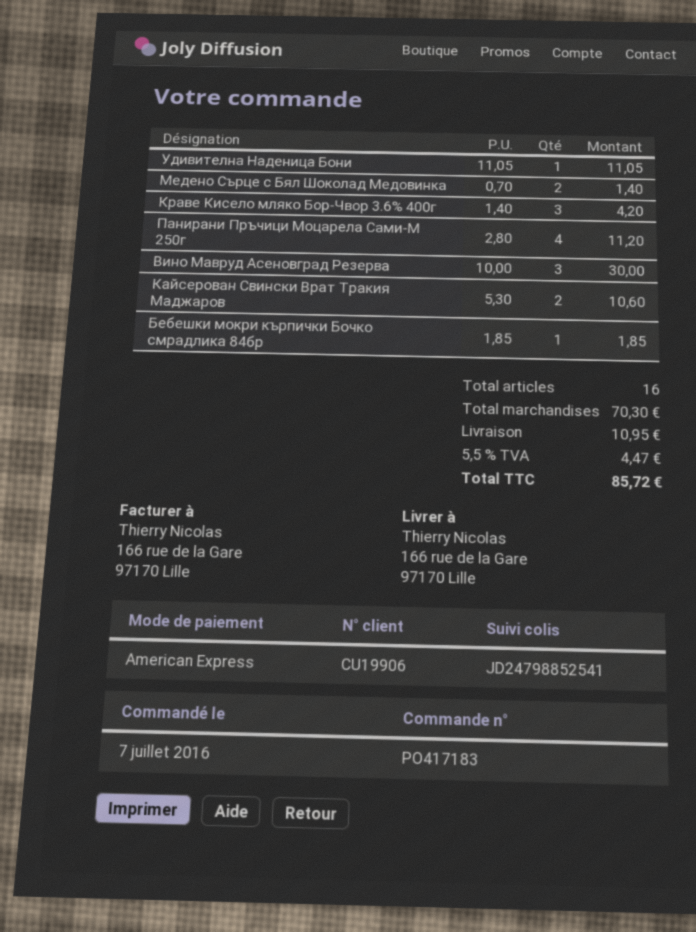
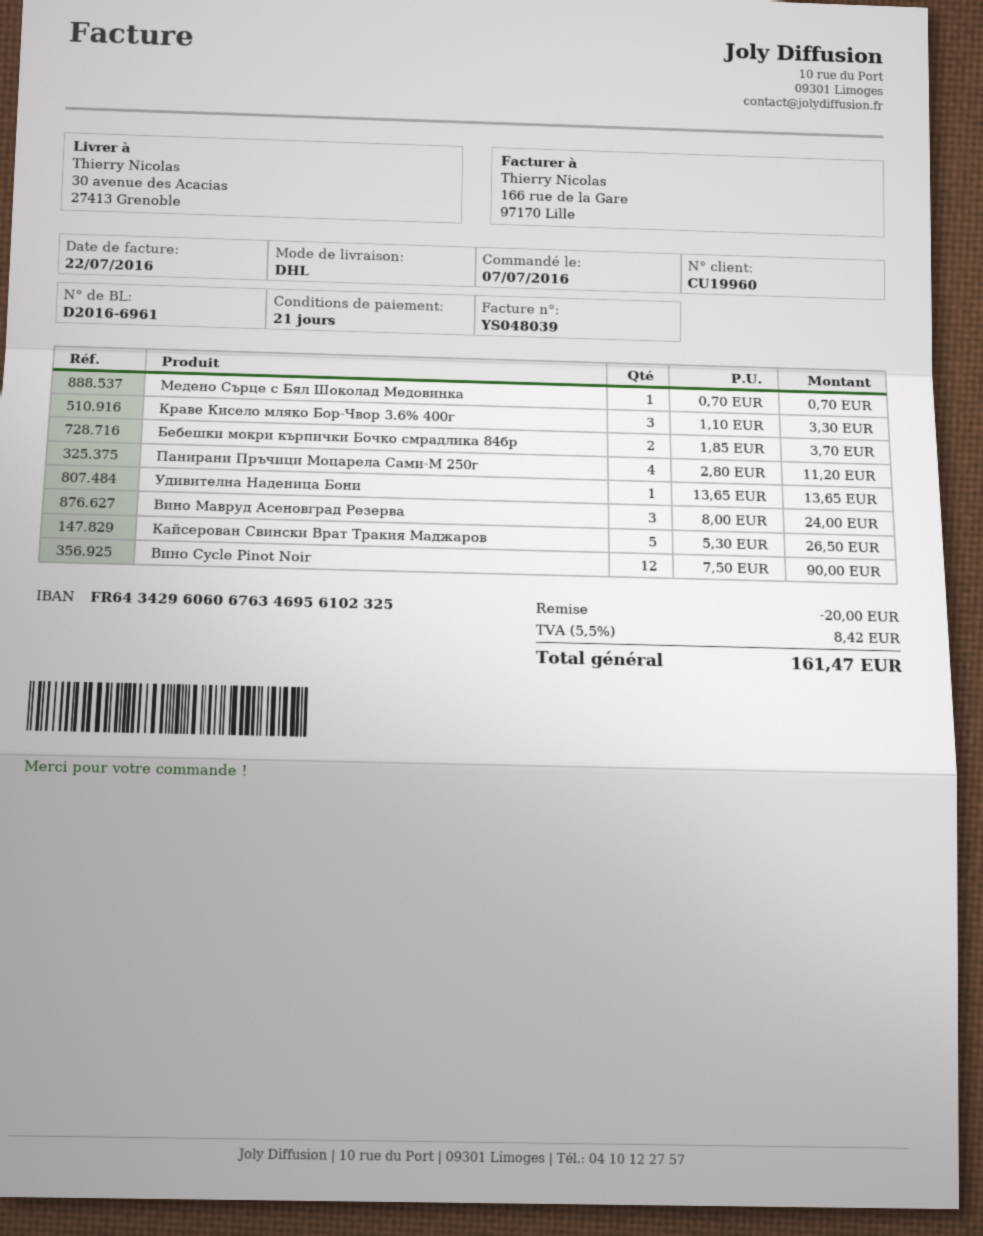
customer number: CU19906 -> CU19960
ship to: 166 rue de la Gare, 97170 Lille -> 30 avenue des Acacias, 27413 Grenoble
Удивителна Наденица Бони: 1 x 11.05 = 11.05 -> 1 x 13.65 = 13.65
Медено Сърце с Бял Шоколад Медовинка: 2 x 0.70 = 1.40 -> 1 x 0.70 = 0.70
Краве Кисело мляко Бор-Чвор 3.6% 400г: 3 x 1.40 = 4.20 -> 3 x 1.10 = 3.30
Вино Мавруд Асеновград Резерва: 3 x 10.00 = 30.00 -> 3 x 8.00 = 24.00
Кайсерован Свински Врат Тракия Маджаров: 2 x 5.30 = 10.60 -> 5 x 5.30 = 26.50
Бебешки мокри кърпички Бочко смрадлика 84бр: 1 x 1.85 = 1.85 -> 2 x 1.85 = 3.70
Вино Cycle Pinot Noir: none -> 12 x 7.50 = 90.00
discount: none -> 20.00
shipping: 10.95 -> none
tax: 5.5% = 4.47 -> 5.5% = 8.42
total: 85.72 -> 161.47

